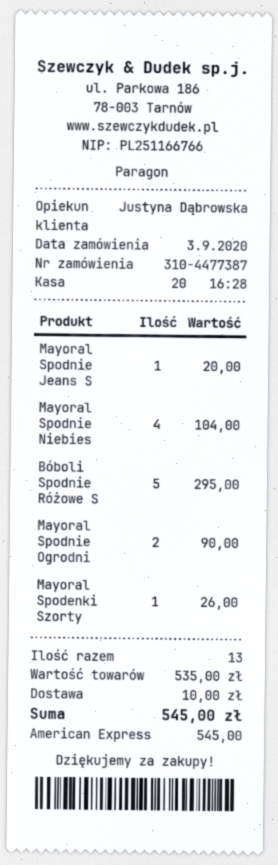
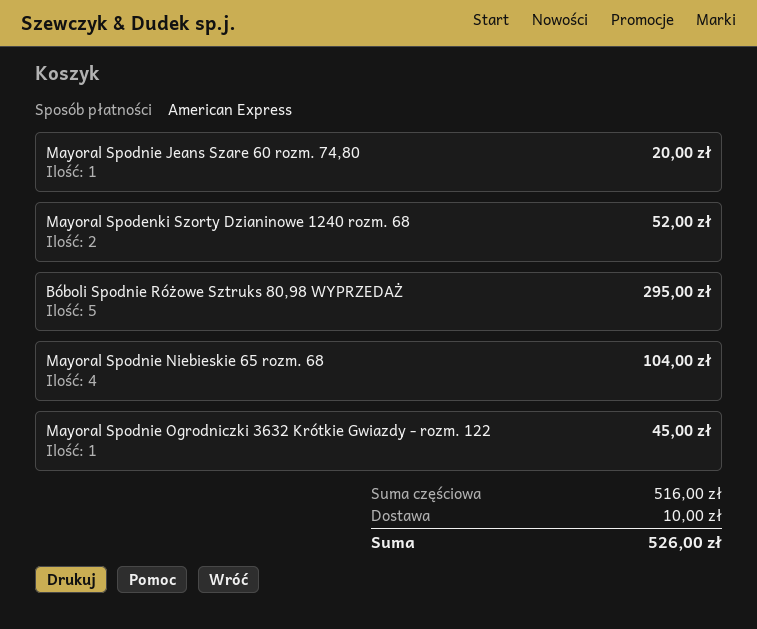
Mayoral Spodnie Ogrodni: 2 for 90.00 -> 1 for 45.00
Mayoral Spodenki Szorty: 1 for 26.00 -> 2 for 52.00
subtotal: 535.00 -> 516.00
total: 545.00 -> 526.00

